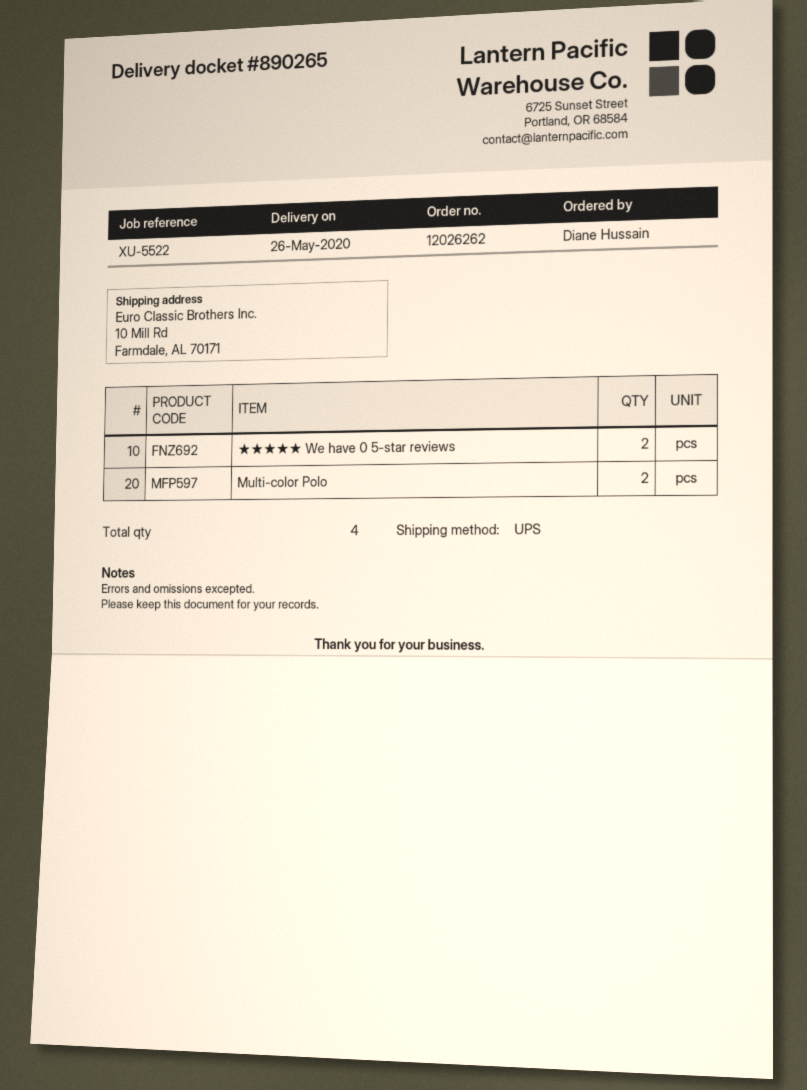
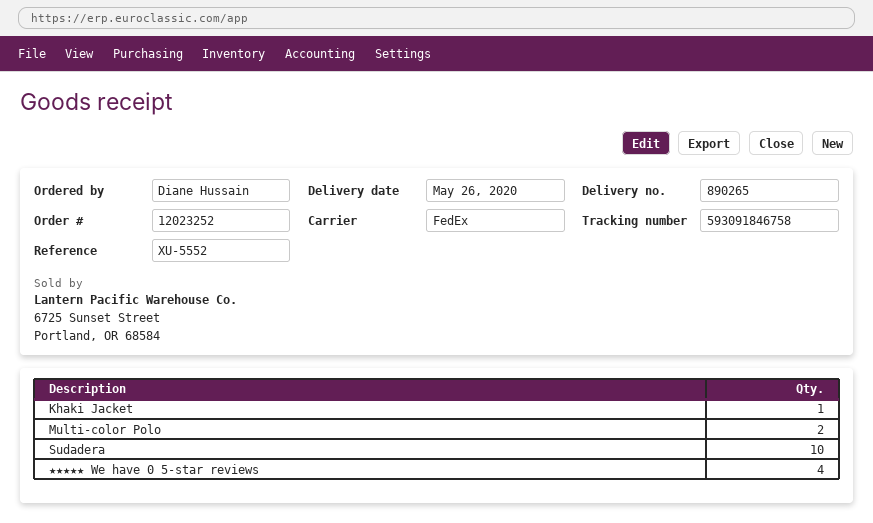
order number: 12026262 -> 12023252
reference: XU-5522 -> XU-5552
shipping method: UPS -> FedEx
★★★★★ We have 0 5-star reviews: 2 -> 4
Khaki Jacket: none -> 1
Sudadera: none -> 10

